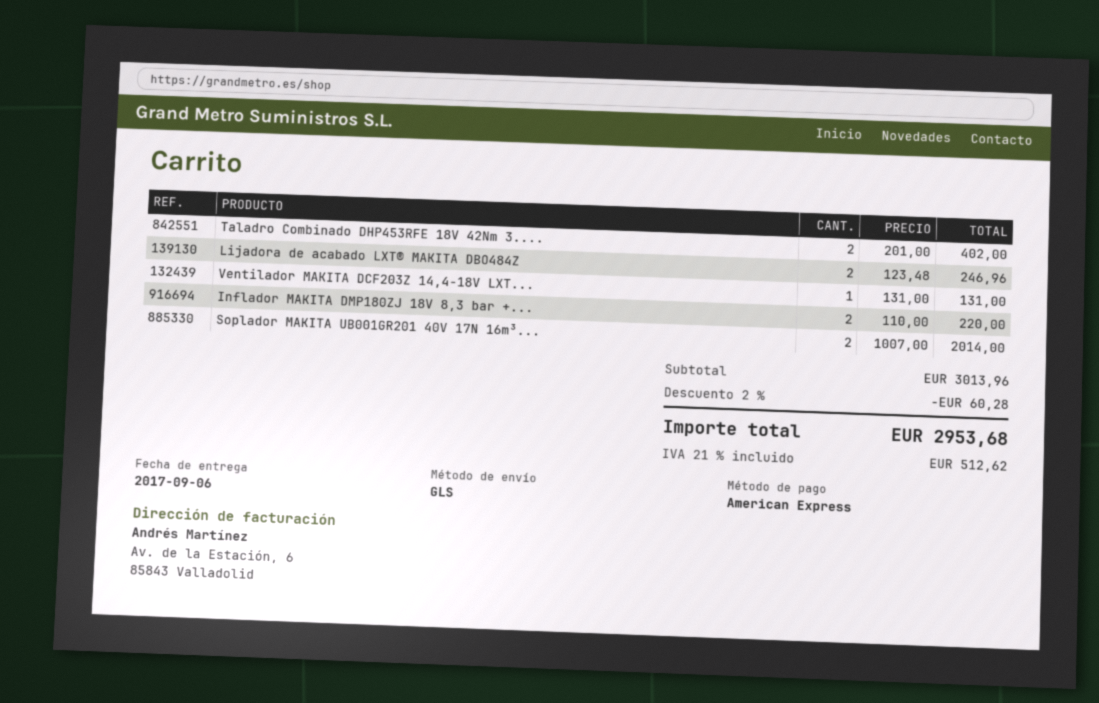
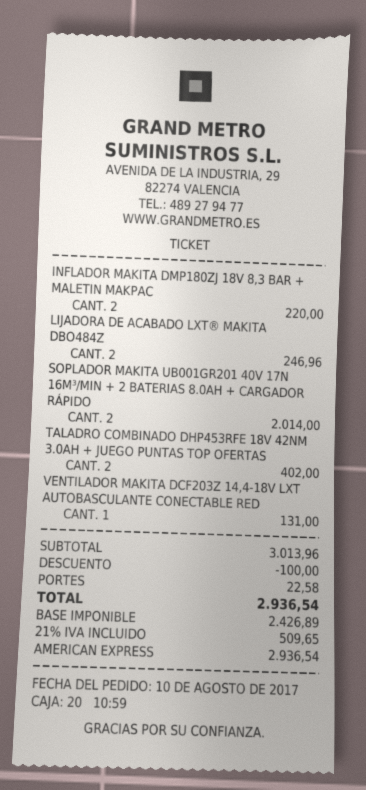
discount: 60.28 -> 100.00
shipping: none -> 22.58
tax: 21% = 512.62 -> 21% = 509.65
total: 2953.68 -> 2936.54

